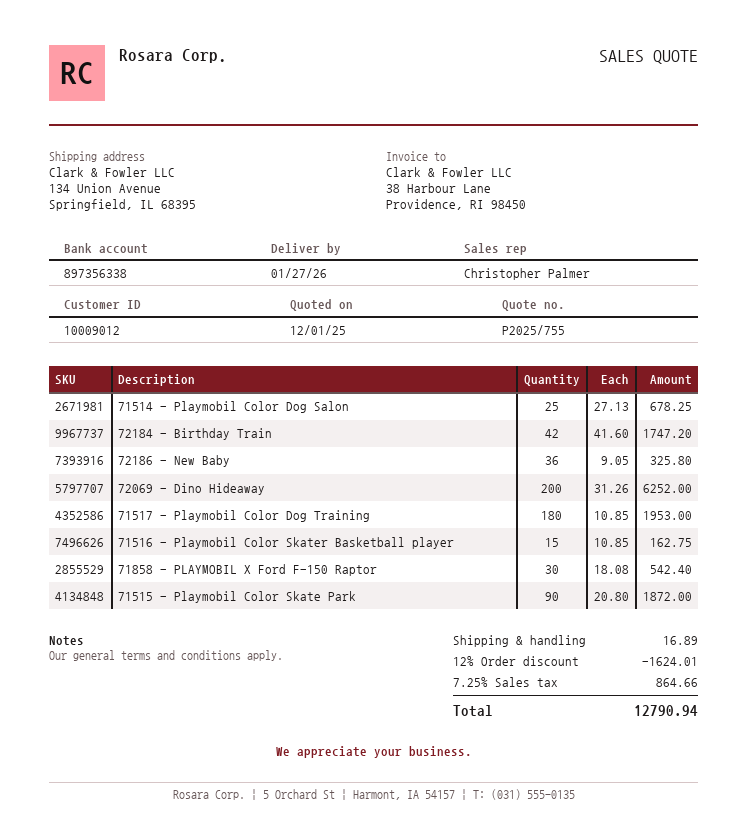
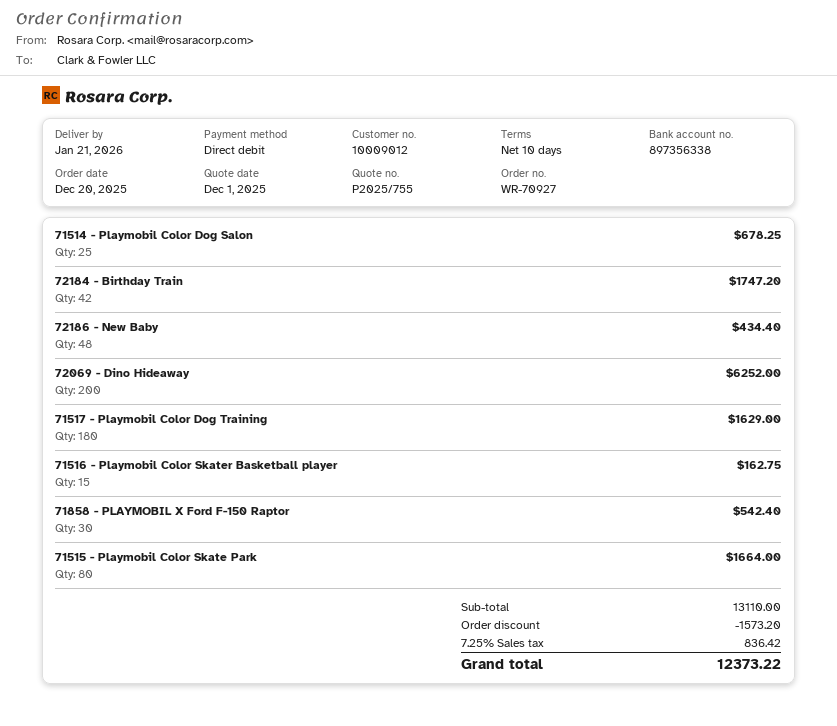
delivery date: 2026-01-27 -> 2026-01-21
72186 - New Baby: 36 for 325.80 -> 48 for 434.40
71517 - Playmobil Color Dog Training: 180 for 1953.00 -> 180 for 1629.00
71515 - Playmobil Color Skate Park: 90 for 1872.00 -> 80 for 1664.00
discount: 1624.01 -> 1573.20
shipping: 16.89 -> none
tax: 7.25% = 864.66 -> 7.25% = 836.42
total: 12790.94 -> 12373.22

